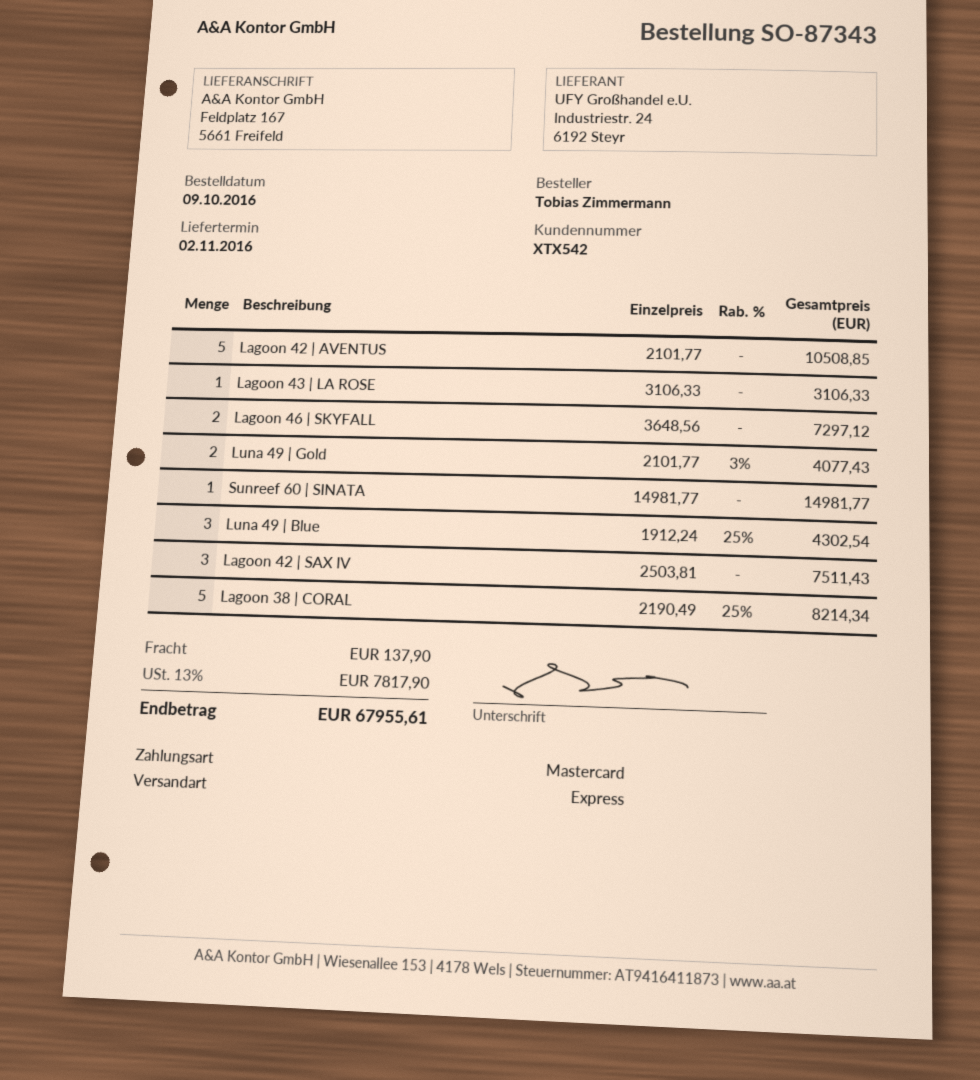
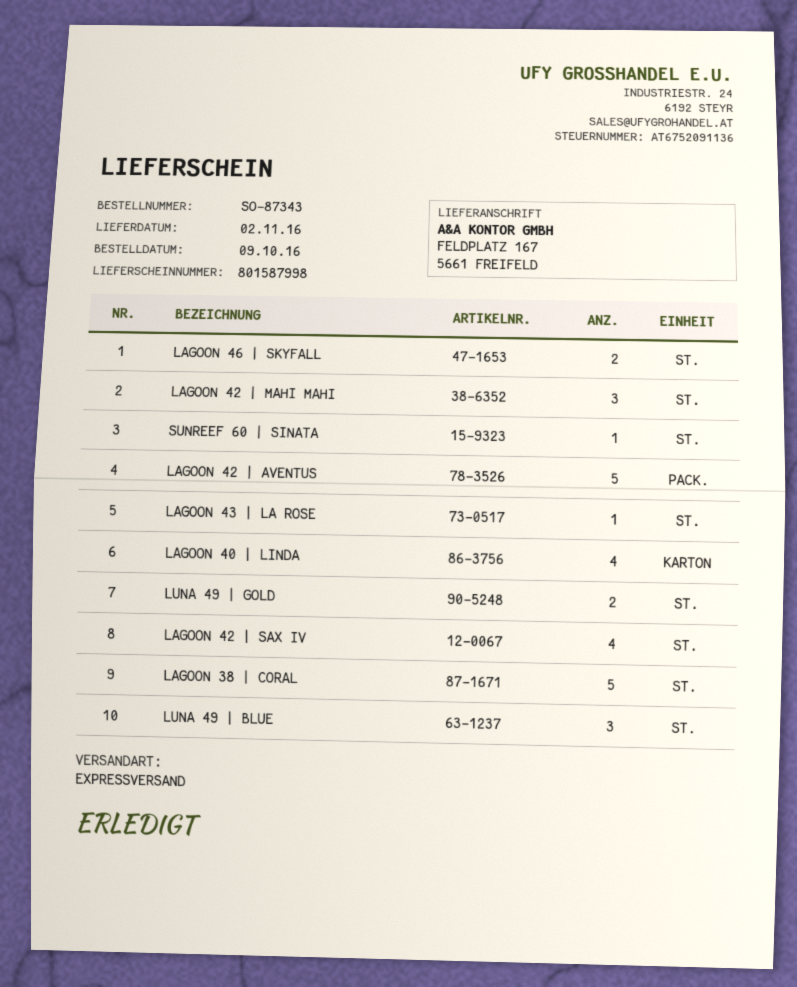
Lagoon 42 | SAX IV: 3 -> 4
LAGOON 42 | MAHI MAHI: none -> 3
LAGOON 40 | LINDA: none -> 4

